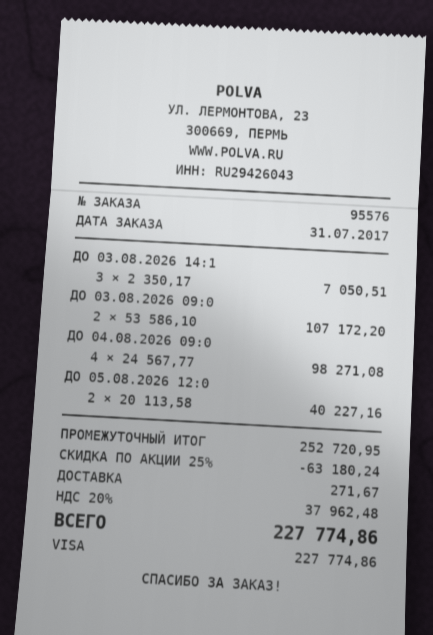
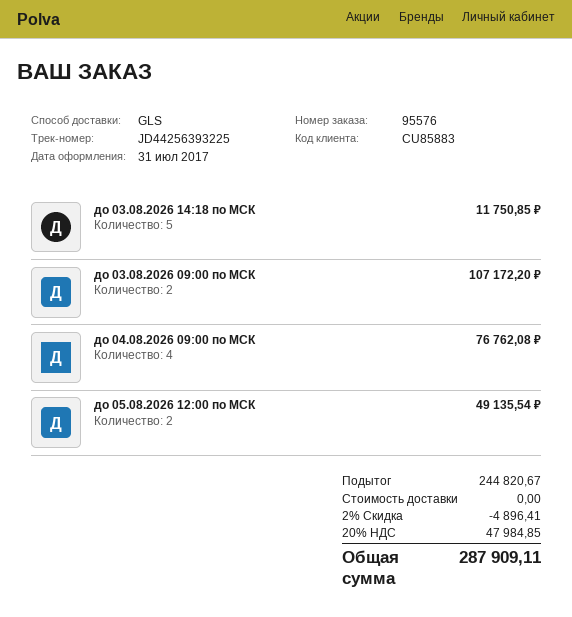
ДО 03.08.2026 14:1: 3 for 7050.51 -> 5 for 11750.85
ДО 04.08.2026 09:0: 4 for 98271.08 -> 4 for 76762.08
ДО 05.08.2026 12:0: 2 for 40227.16 -> 2 for 49135.54
subtotal: 252720.95 -> 244820.67
discount: 25% = 63180.24 -> 2% = 4896.41
shipping: 271.67 -> 0.00
tax: 20% = 37962.48 -> 20% = 47984.85
total: 227774.86 -> 287909.11

